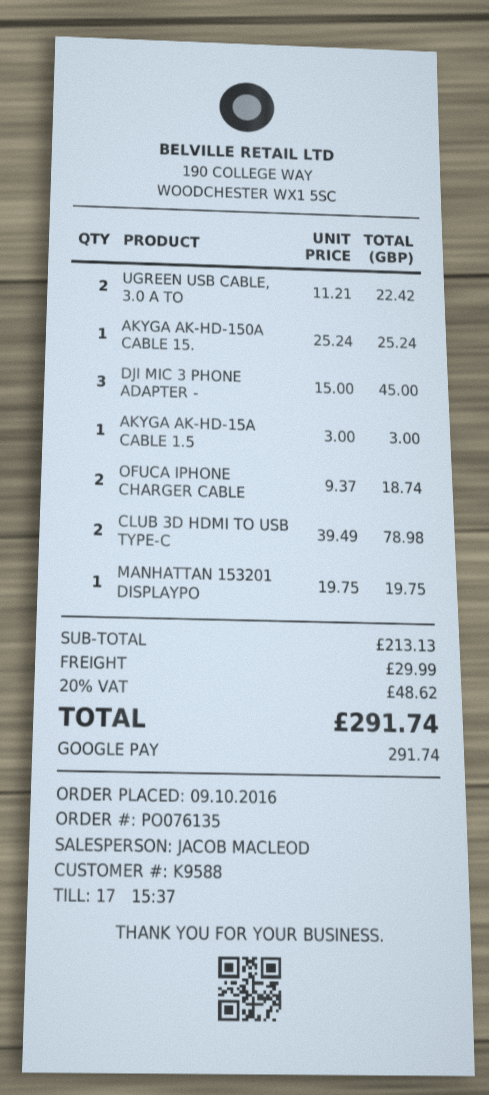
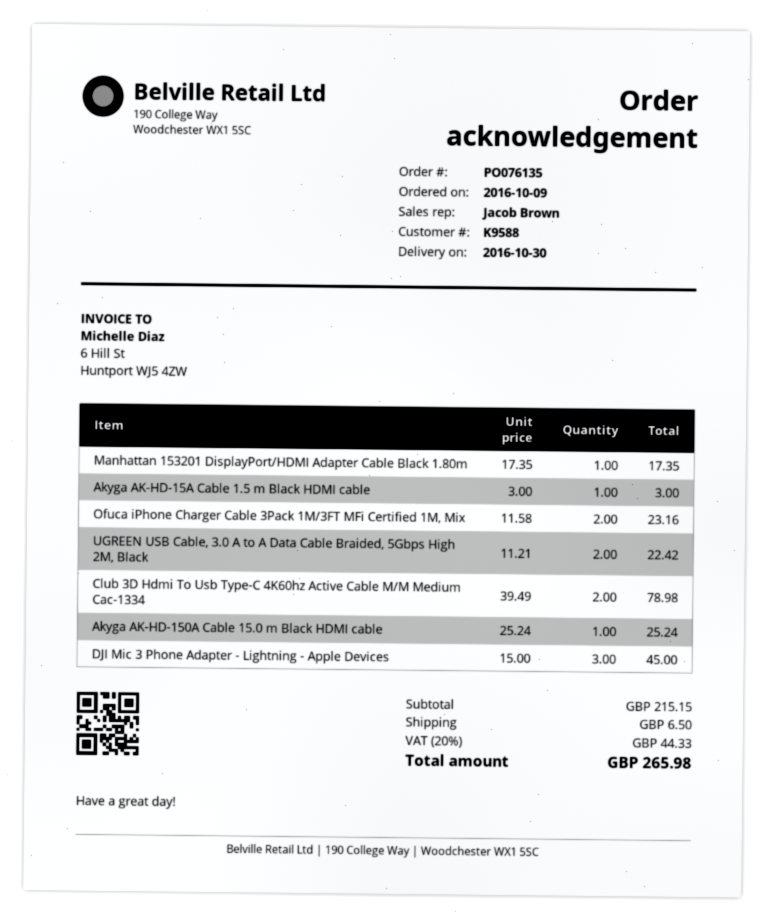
sales rep: JACOB MACLEOD -> Jacob Brown
OFUCA IPHONE CHARGER CABLE: 2 x 9.37 = 18.74 -> 2 x 11.58 = 23.16
MANHATTAN 153201 DISPLAYPO: 1 x 19.75 = 19.75 -> 1 x 17.35 = 17.35
subtotal: 213.13 -> 215.15
shipping: 29.99 -> 6.50
tax: 20% = 48.62 -> 20% = 44.33
total: 291.74 -> 265.98

